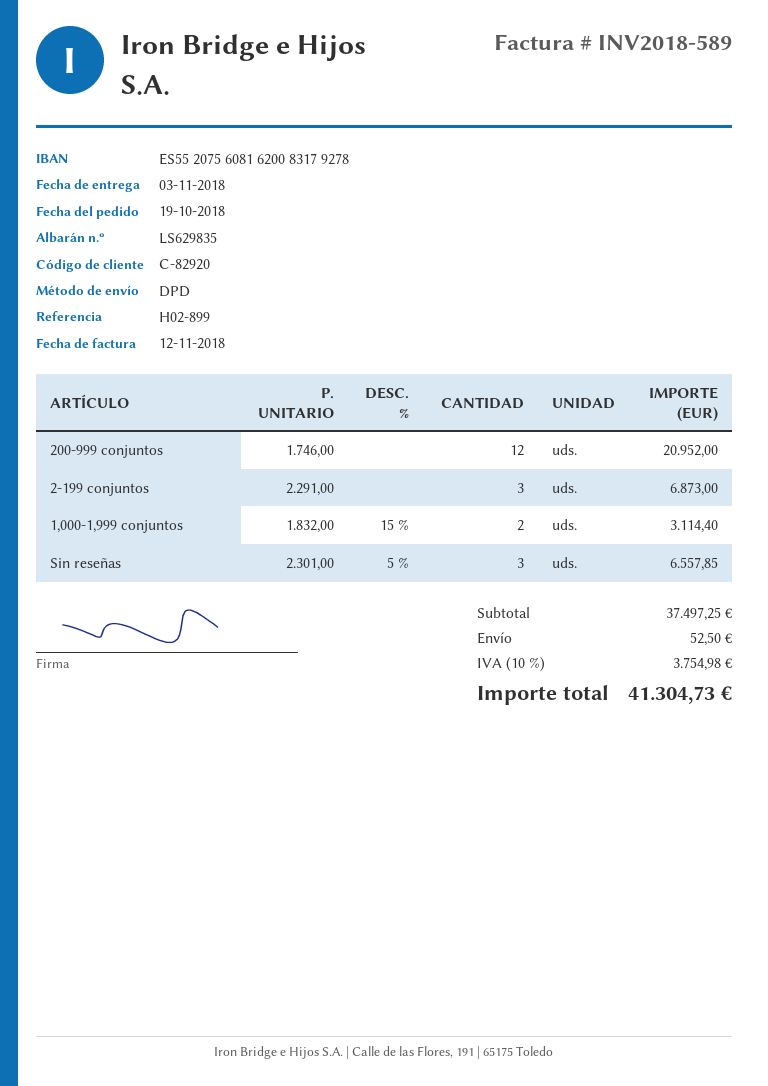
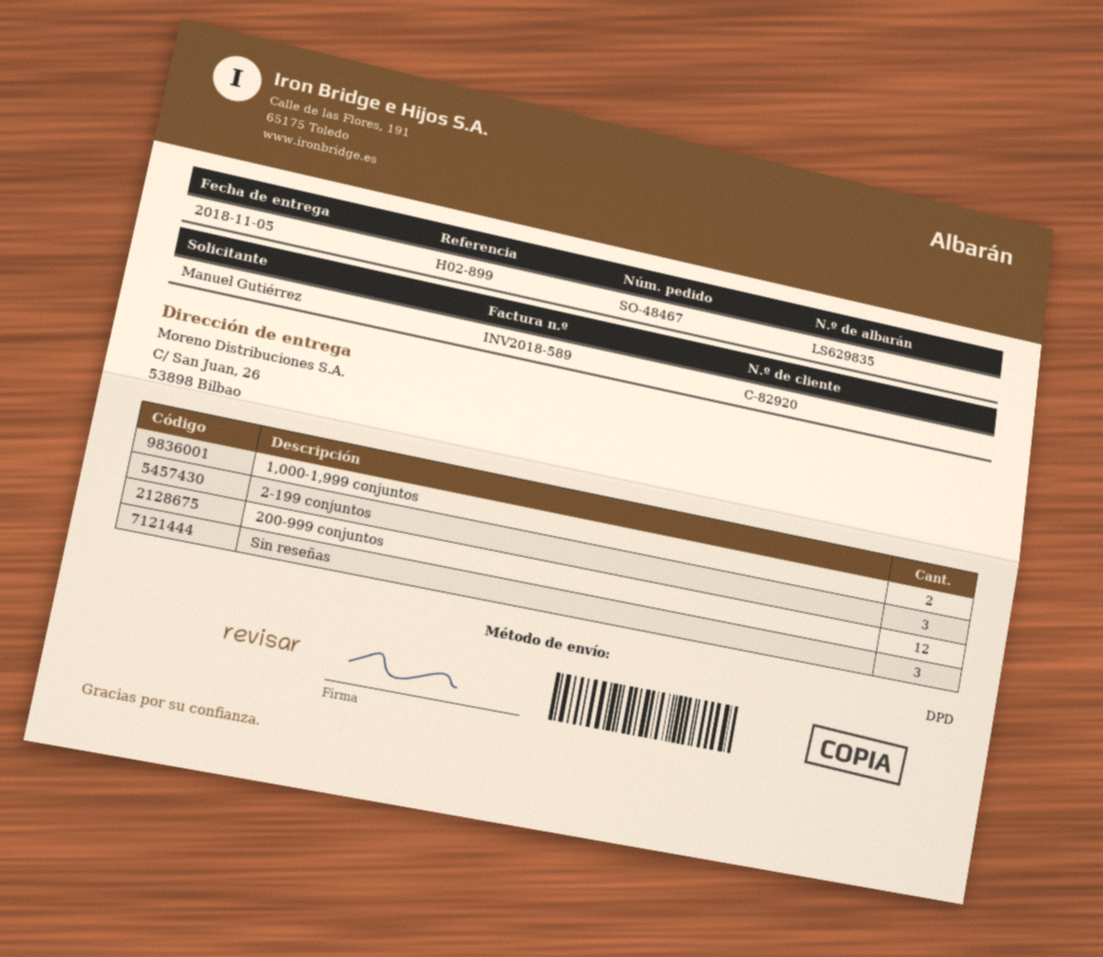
delivery date: 2018-11-03 -> 2018-11-05

